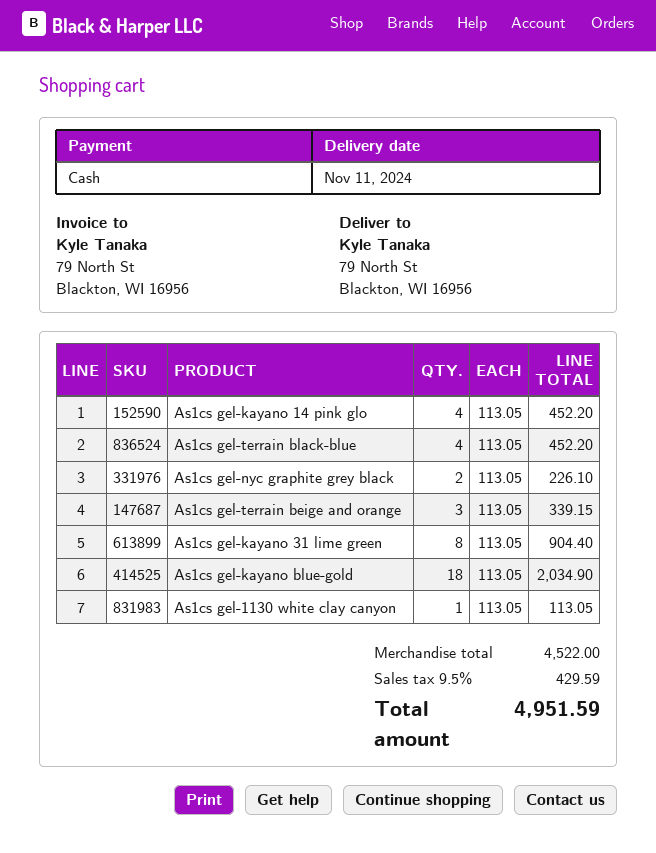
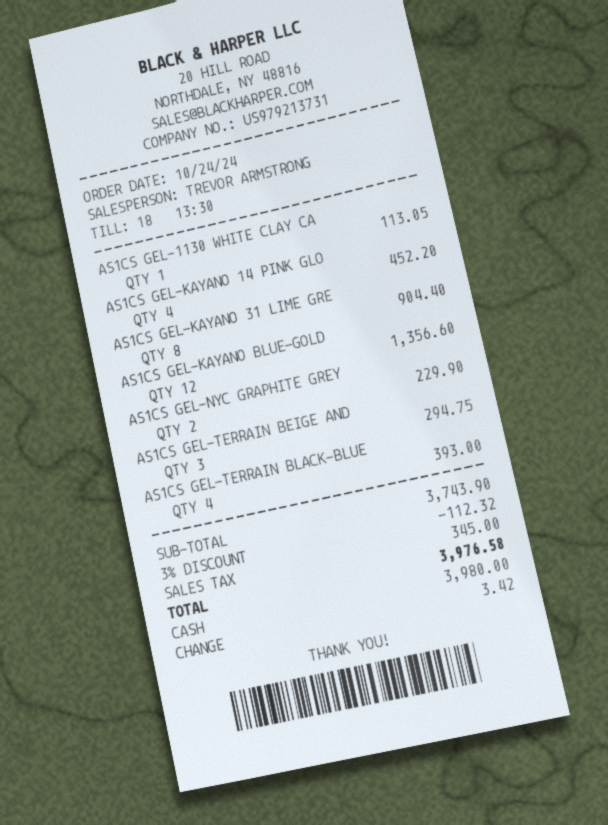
As1cs gel-terrain black-blue: 4 for 452.20 -> 4 for 393.00
As1cs gel-nyc graphite grey black: 2 for 226.10 -> 2 for 229.90
As1cs gel-terrain beige and orange: 3 for 339.15 -> 3 for 294.75
As1cs gel-kayano blue-gold: 18 for 2034.90 -> 12 for 1356.60
subtotal: 4522.00 -> 3743.90
discount: none -> 3% = 112.32
tax: 429.59 -> 345.00
total: 4951.59 -> 3976.58

